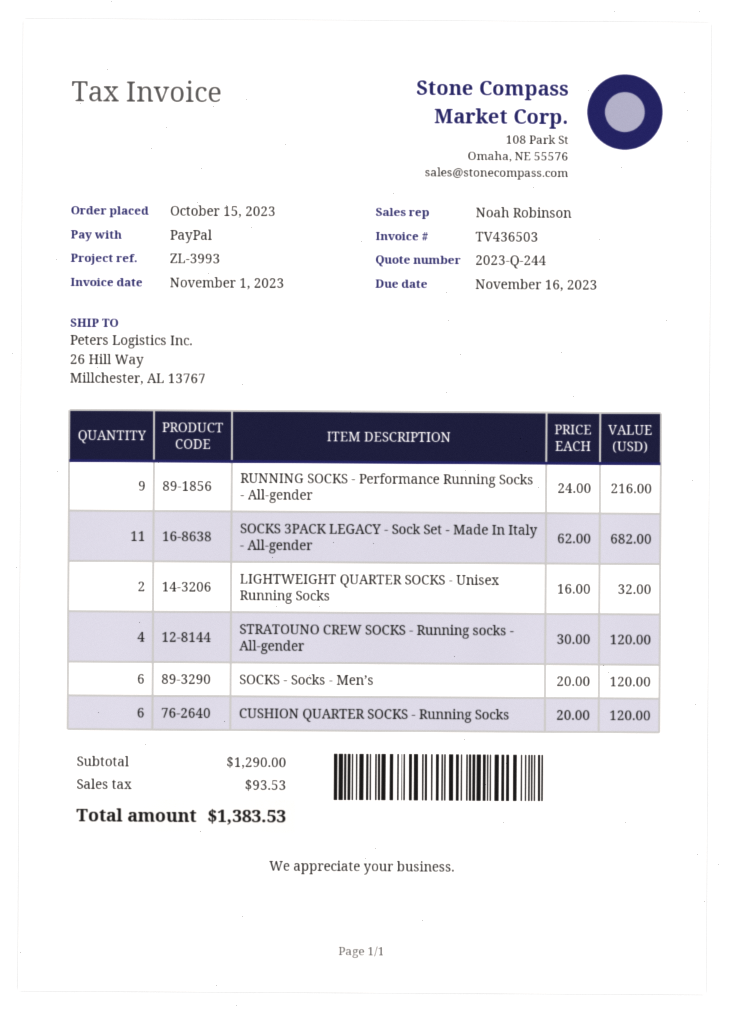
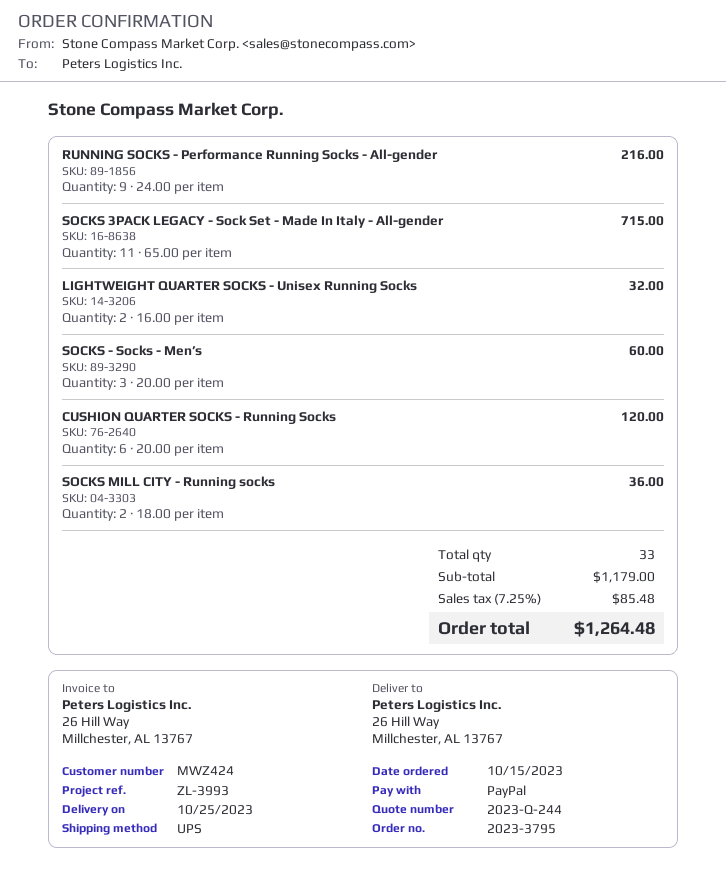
SOCKS 3PACK LEGACY - Sock Set - Made In Italy - All-gender: 11 x 62.00 = 682.00 -> 11 x 65.00 = 715.00
STRATOUNO CREW SOCKS - Running socks - All-gender: 4 x 30.00 = 120.00 -> none
SOCKS - Socks - Men’s: 6 x 20.00 = 120.00 -> 3 x 20.00 = 60.00
SOCKS MILL CITY - Running socks: none -> 2 x 18.00 = 36.00
subtotal: 1290.00 -> 1179.00
tax: 93.53 -> 85.48
total: 1383.53 -> 1264.48

